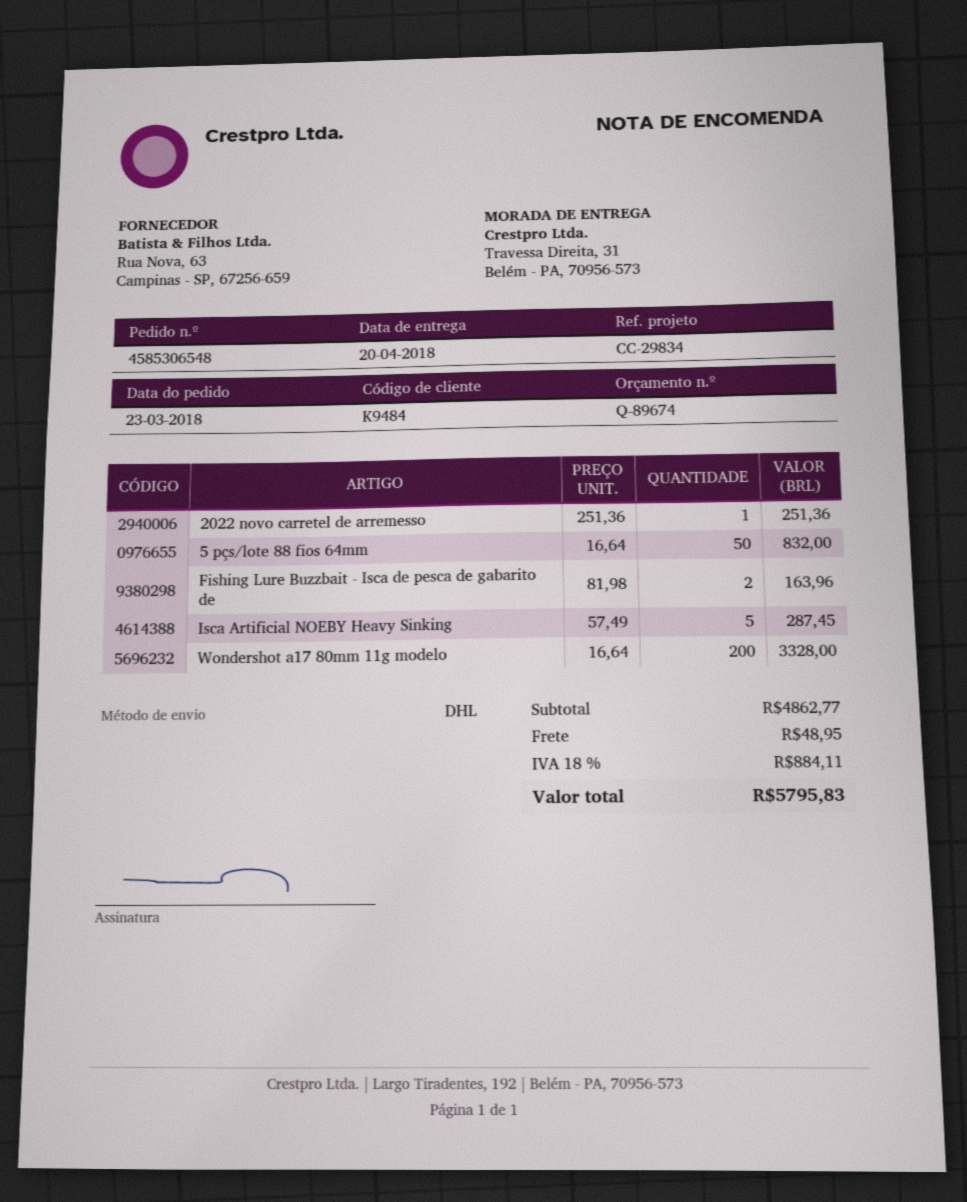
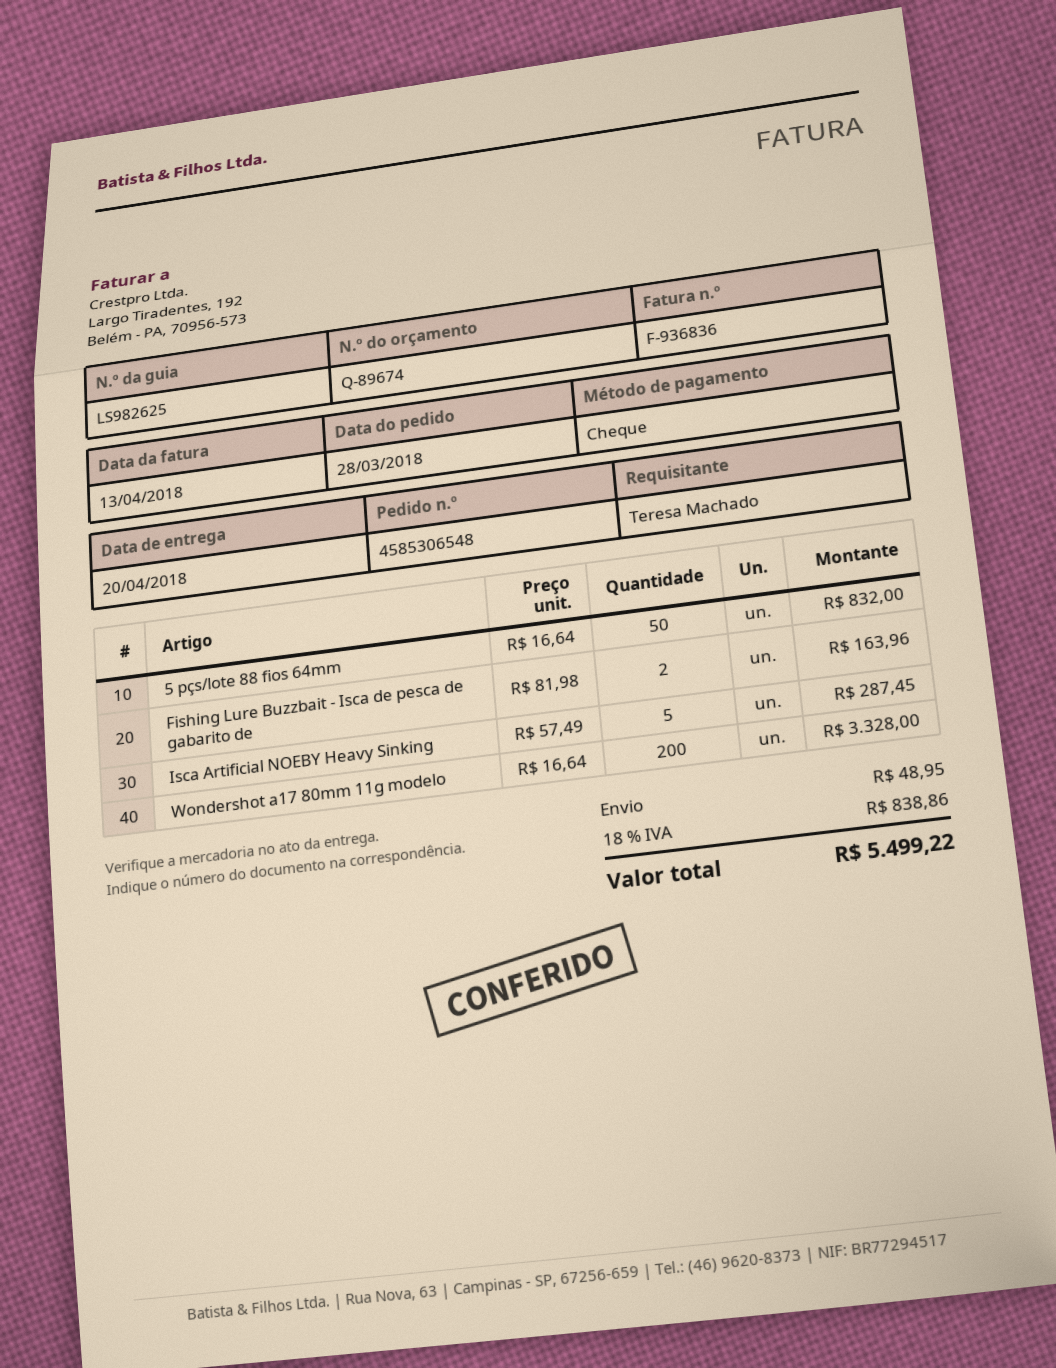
order date: 2018-03-23 -> 2018-03-28
2022 novo carretel de arremesso: 1 x 251.36 = 251.36 -> none
tax: 18% = 884.11 -> 18% = 838.86
total: 5795.83 -> 5499.22

